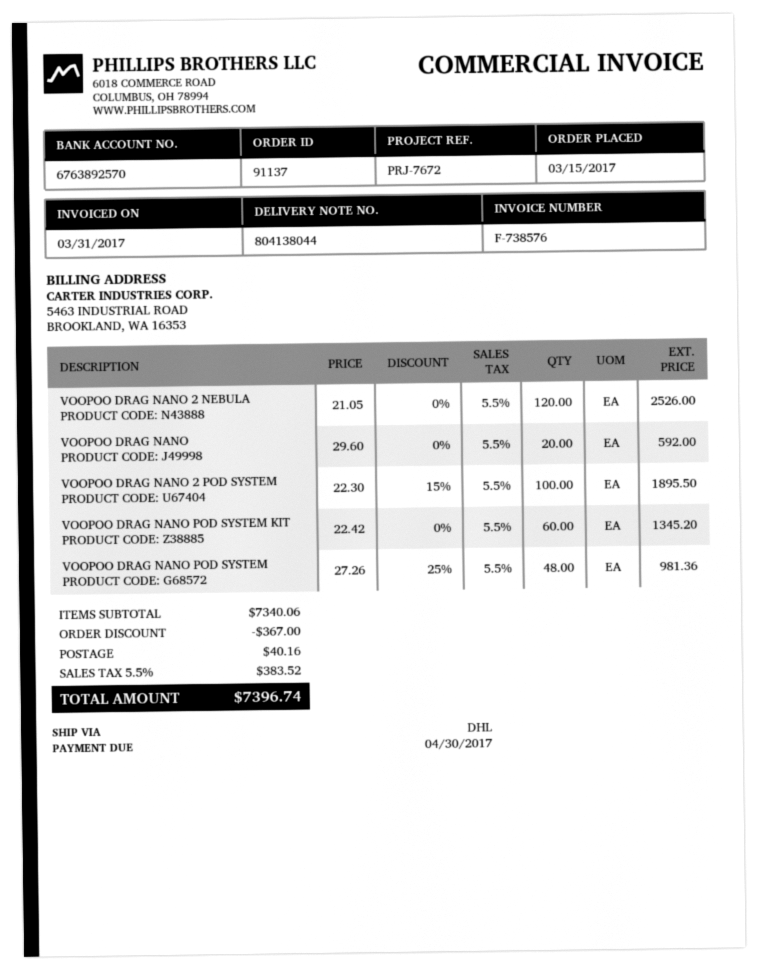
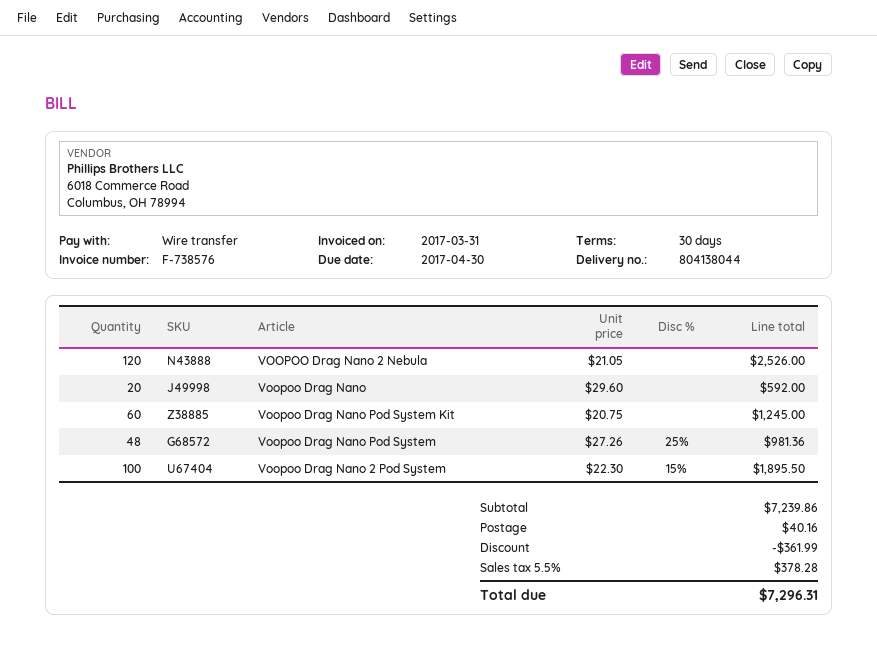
VOOPOO DRAG NANO POD SYSTEM KIT: 60 x 22.42 = 1345.20 -> 60 x 20.75 = 1245.00
subtotal: 7340.06 -> 7239.86
discount: 367.00 -> 361.99
tax: 5.5% = 383.52 -> 5.5% = 378.28
total: 7396.74 -> 7296.31

